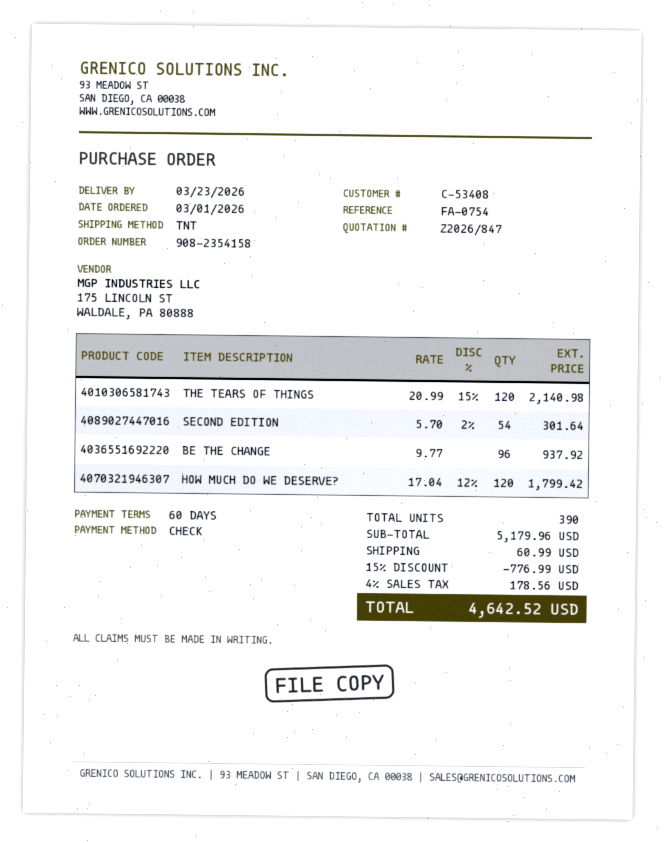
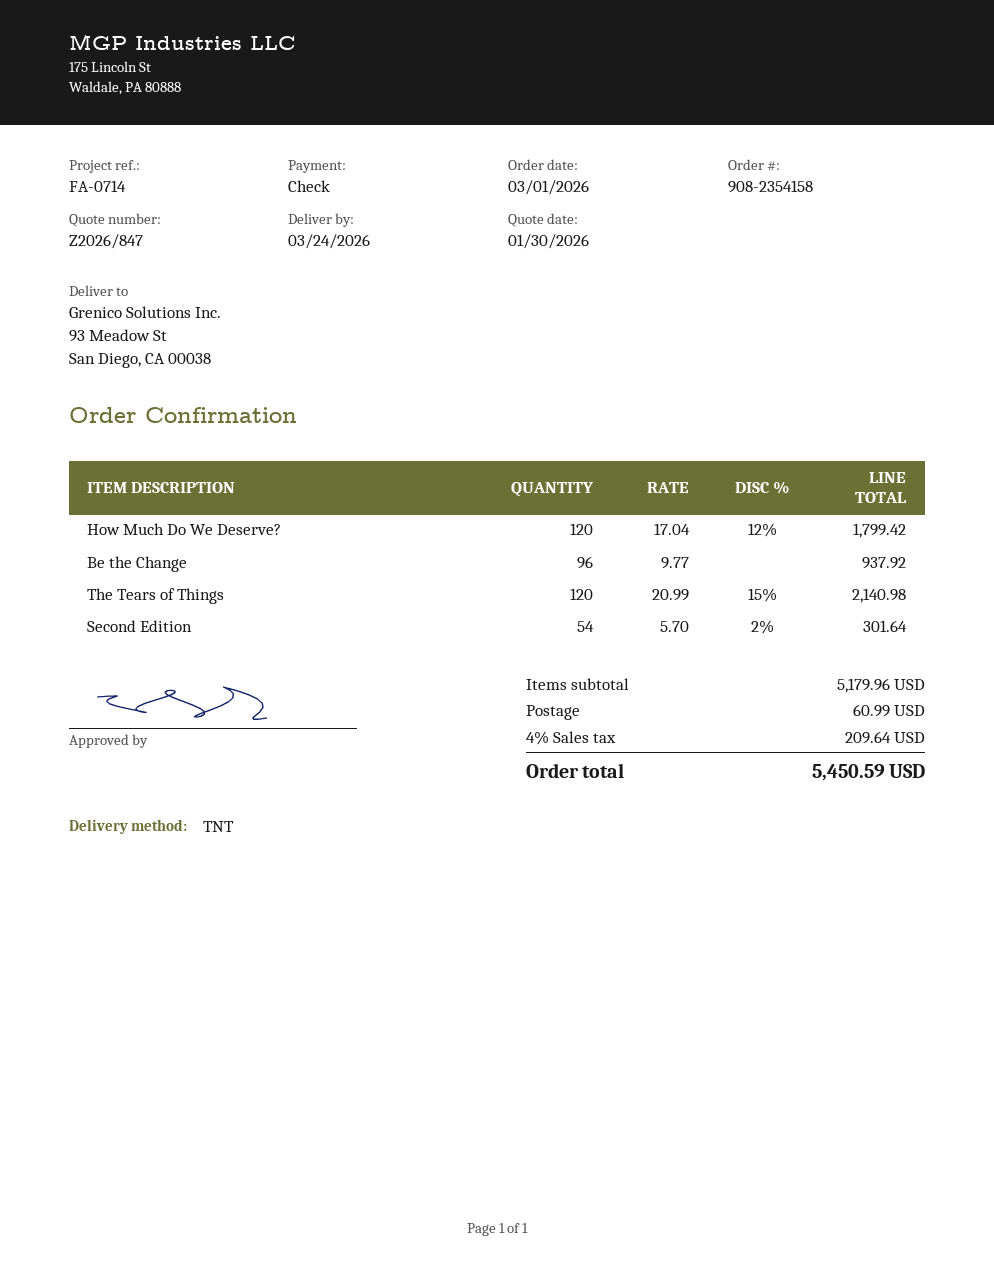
delivery date: 2026-03-23 -> 2026-03-24
reference: FA-0754 -> FA-0714
discount: 15% = 776.99 -> none
tax: 4% = 178.56 -> 4% = 209.64
total: 4642.52 -> 5450.59

